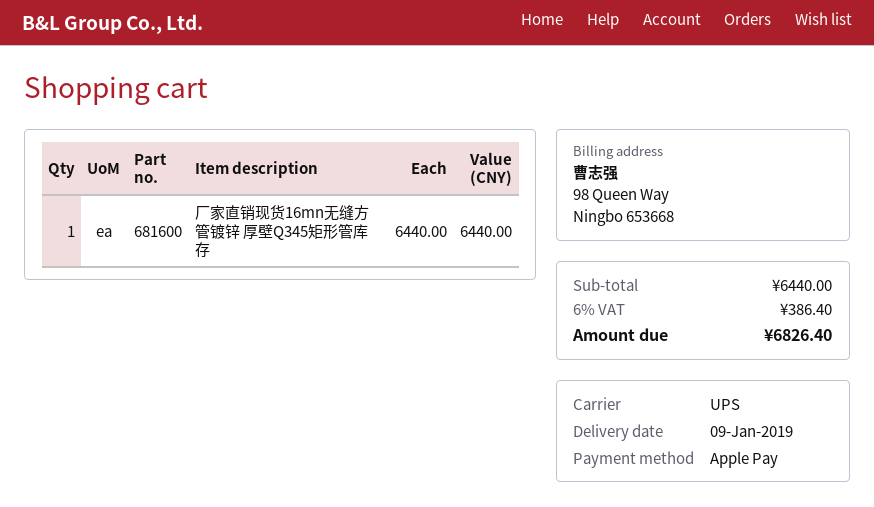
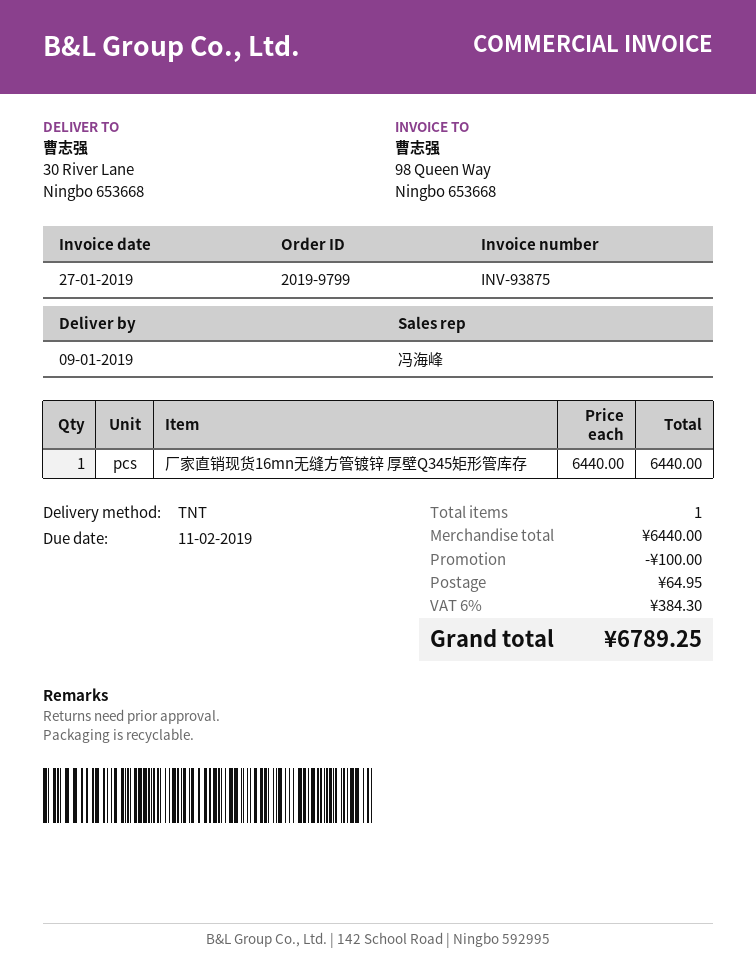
shipping method: UPS -> TNT
discount: none -> 100.00
shipping: none -> 64.95
tax: 6% = 386.40 -> 6% = 384.30
total: 6826.40 -> 6789.25

